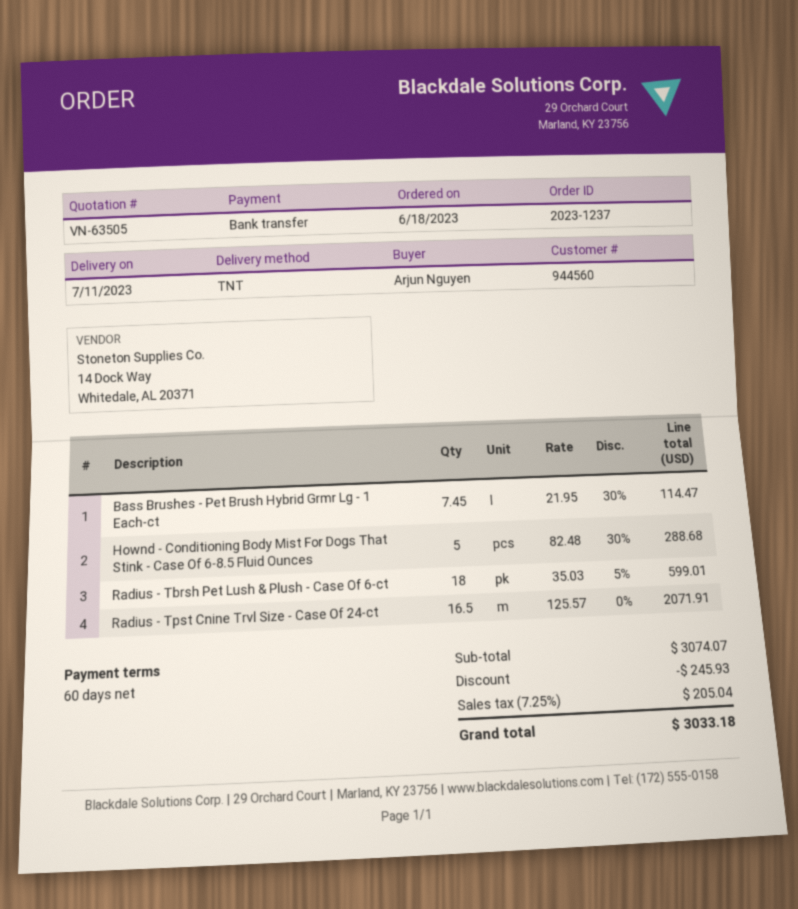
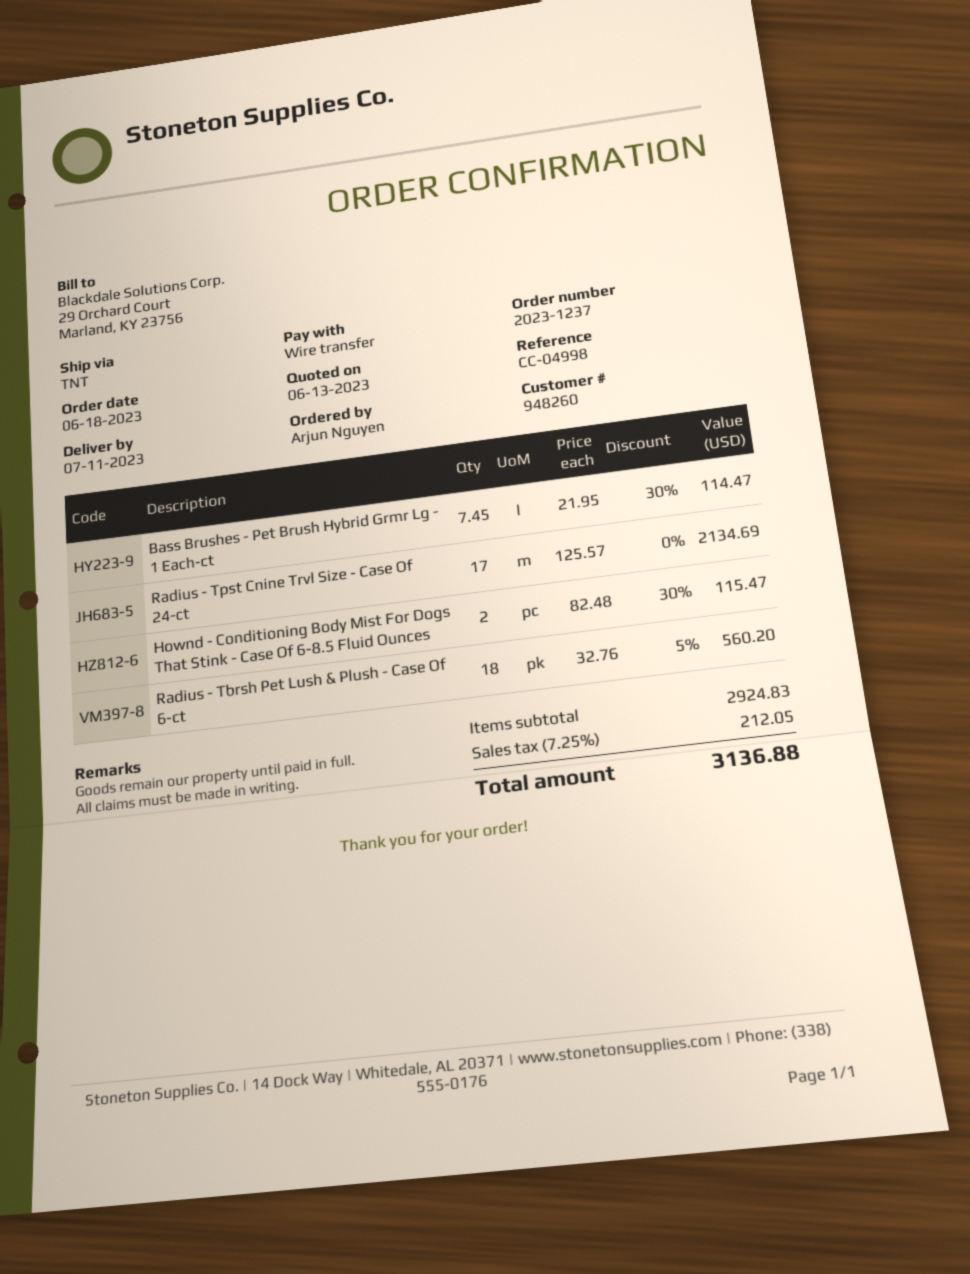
customer number: 944560 -> 948260
Hownd - Conditioning Body Mist For Dogs That Stink - Case Of 6-8.5 Fluid Ounces: 5 x 82.48 - 30% = 288.68 -> 2 x 82.48 - 30% = 115.47
Radius - Tbrsh Pet Lush & Plush - Case Of 6-ct: 18 x 35.03 - 5% = 599.01 -> 18 x 32.76 - 5% = 560.20
Radius - Tpst Cnine Trvl Size - Case Of 24-ct: 16.5 x 125.57 = 2071.91 -> 17 x 125.57 = 2134.69
subtotal: 3074.07 -> 2924.83
discount: 245.93 -> none
tax: 7.25% = 205.04 -> 7.25% = 212.05
total: 3033.18 -> 3136.88

